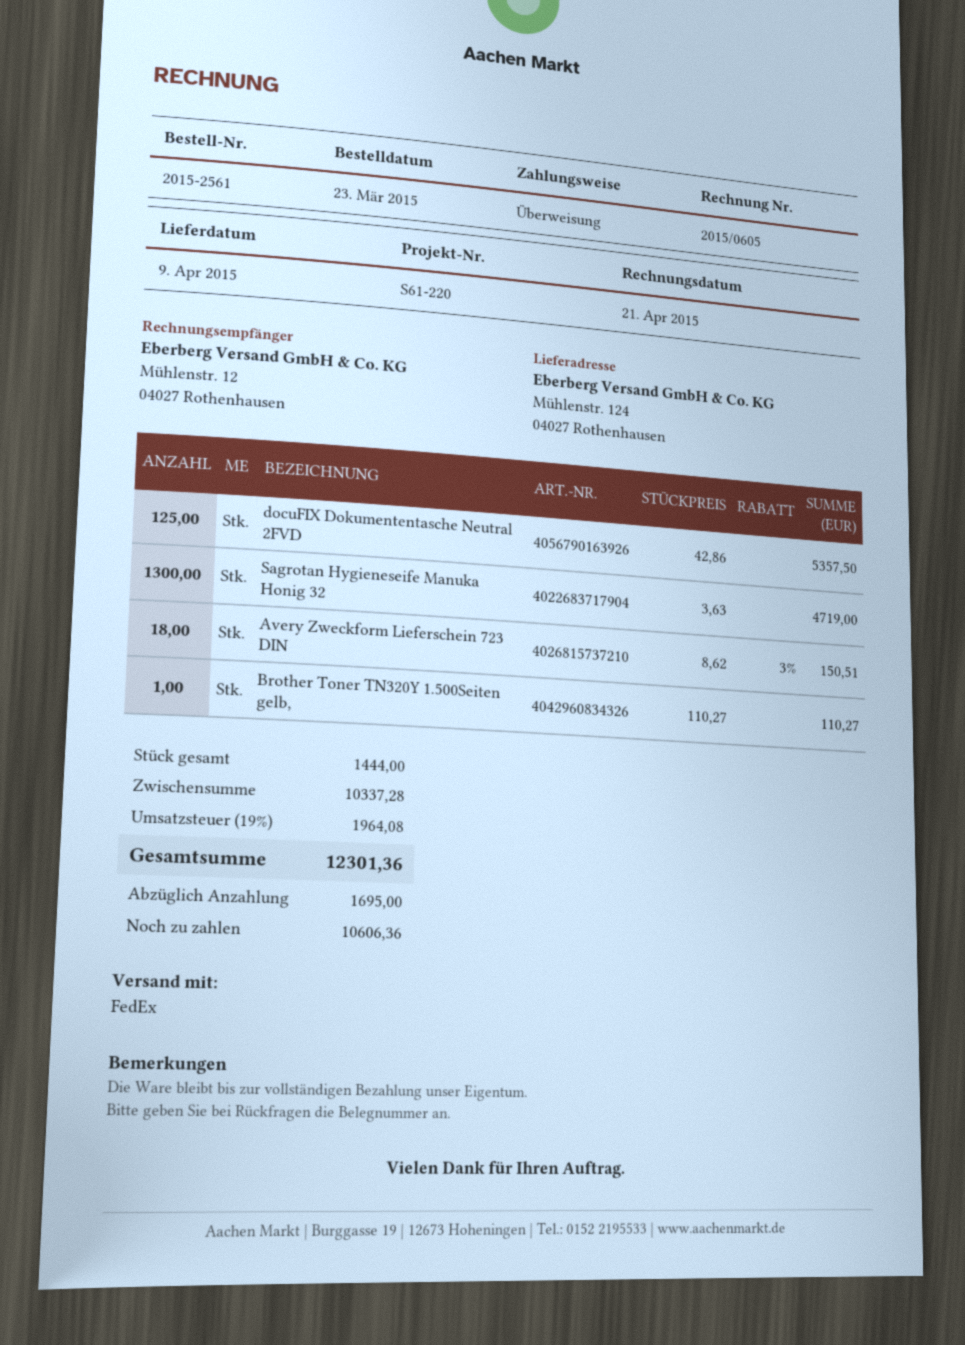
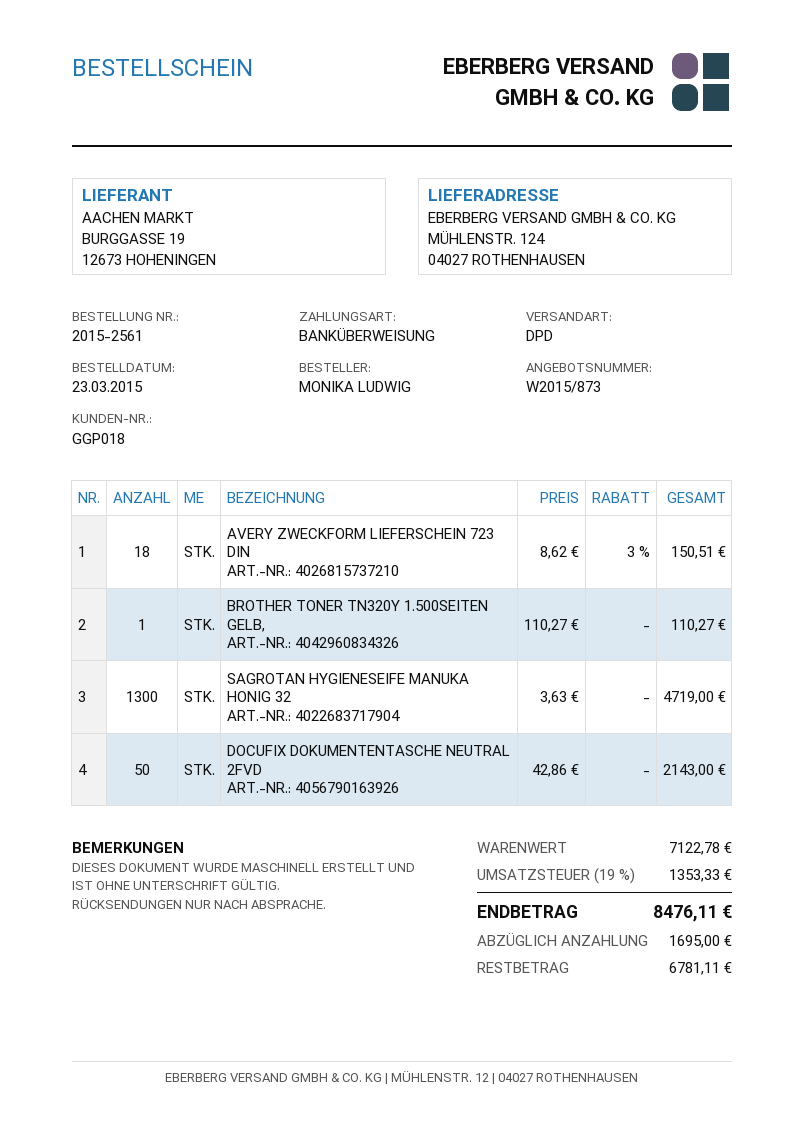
shipping method: FedEx -> DPD
docuFIX Dokumententasche Neutral 2FVD: 125 x 42.86 = 5357.50 -> 50 x 42.86 = 2143.00
subtotal: 10337.28 -> 7122.78
tax: 19% = 1964.08 -> 19% = 1353.33
total: 12301.36 -> 8476.11
balance: 10606.36 -> 6781.11

